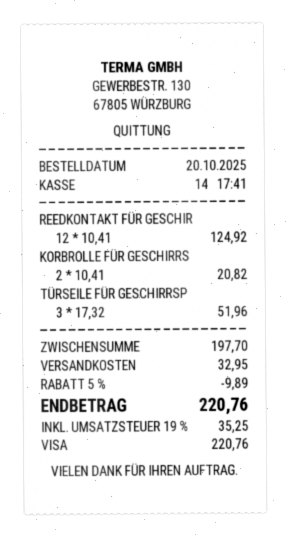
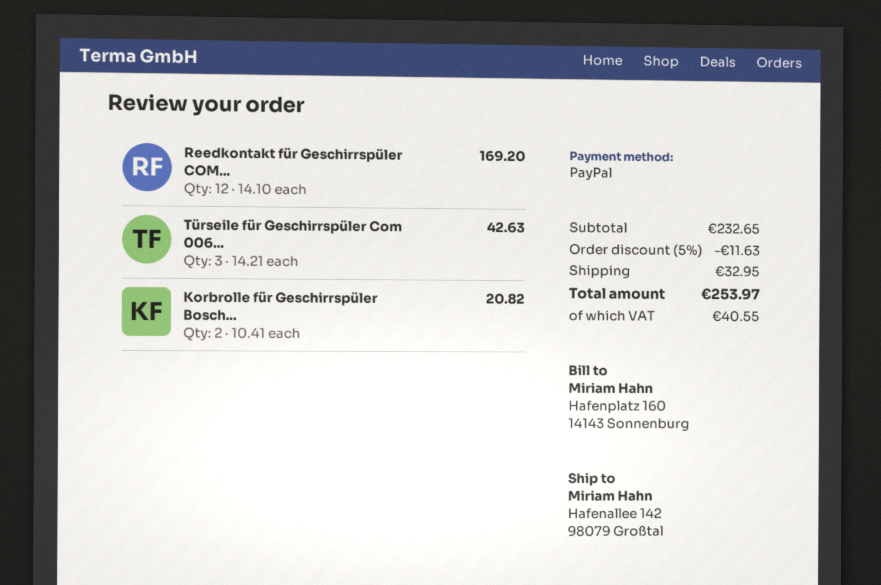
payment method: Visa -> PayPal
REEDKONTAKT FÜR GESCHIR: 12 x 10.41 = 124.92 -> 12 x 14.10 = 169.20
TÜRSEILE FÜR GESCHIRRSP: 3 x 17.32 = 51.96 -> 3 x 14.21 = 42.63
subtotal: 197.70 -> 232.65
discount: 5% = 9.89 -> 5% = 11.63
tax: 35.25 -> 40.55
total: 220.76 -> 253.97

